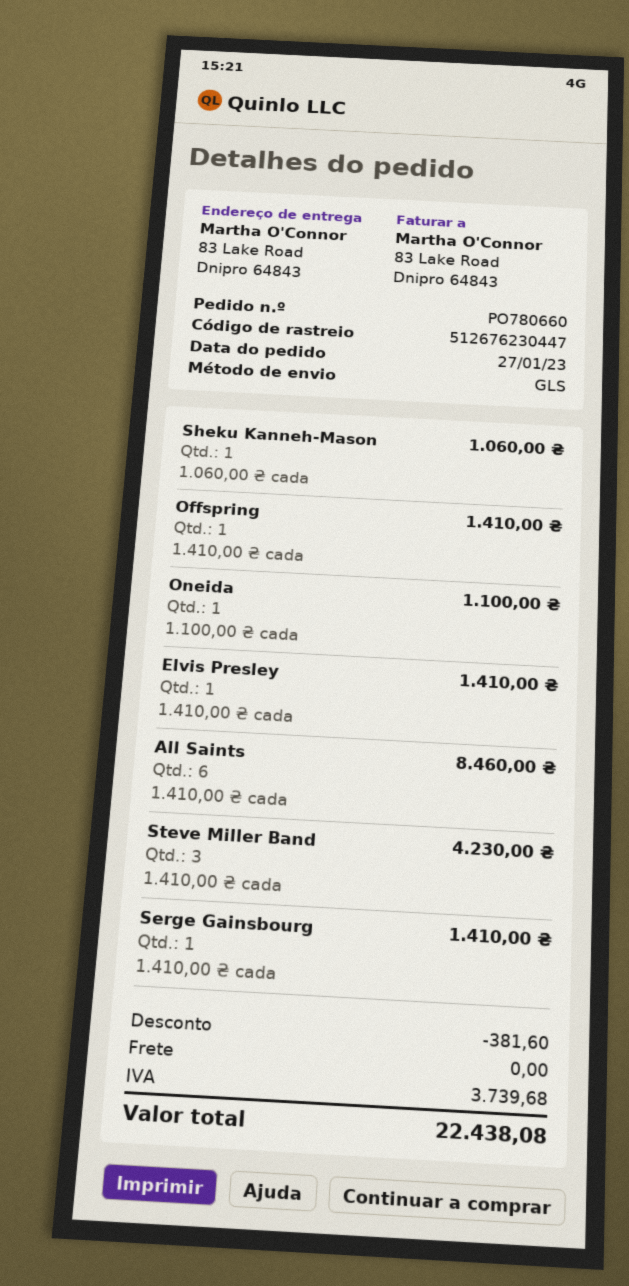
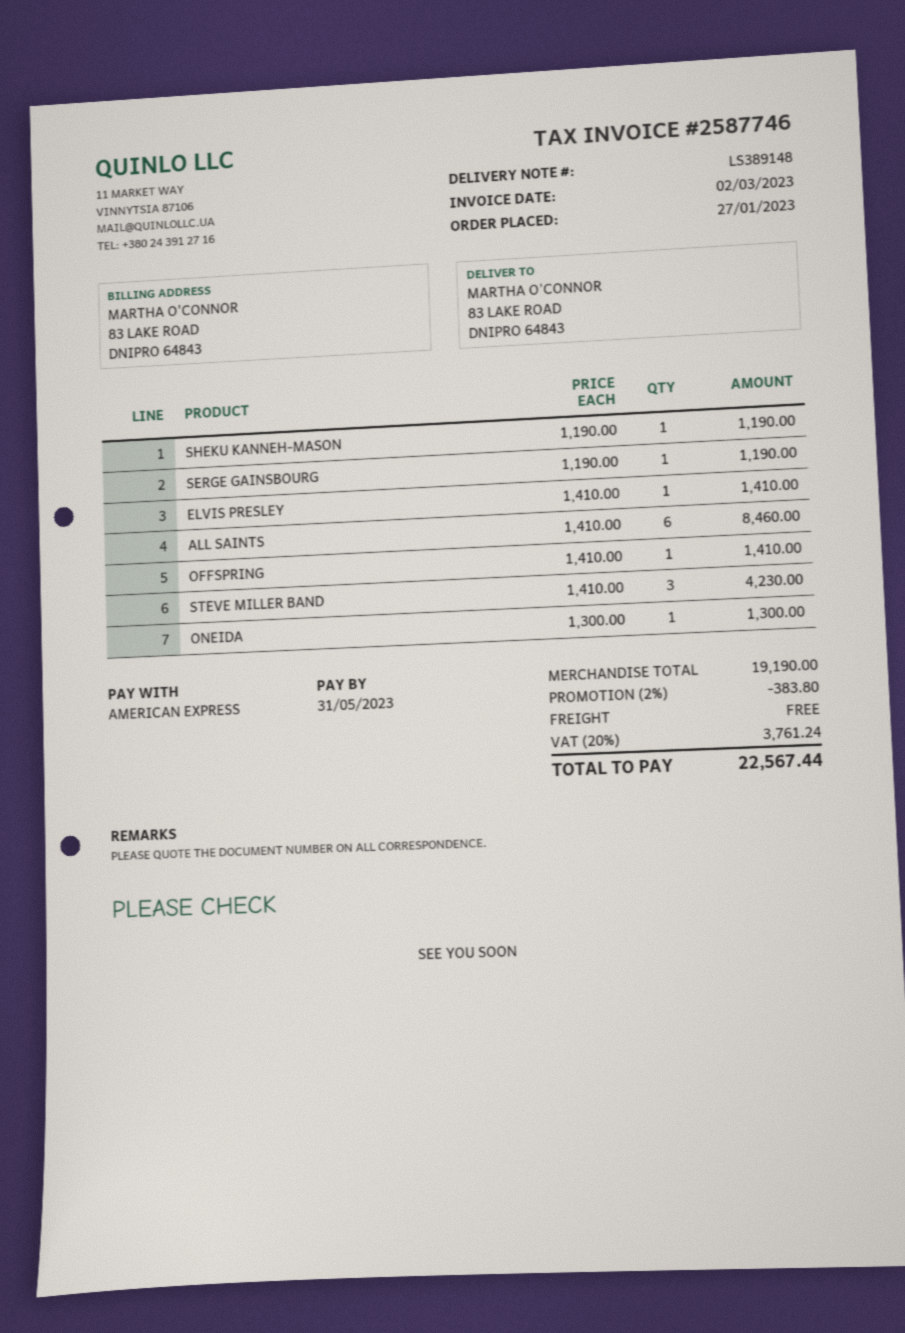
Sheku Kanneh-Mason: 1 x 1060.00 = 1060.00 -> 1 x 1190.00 = 1190.00
Oneida: 1 x 1100.00 = 1100.00 -> 1 x 1300.00 = 1300.00
Serge Gainsbourg: 1 x 1410.00 = 1410.00 -> 1 x 1190.00 = 1190.00
discount: 381.60 -> 383.80
tax: 3739.68 -> 3761.24
total: 22438.08 -> 22567.44

